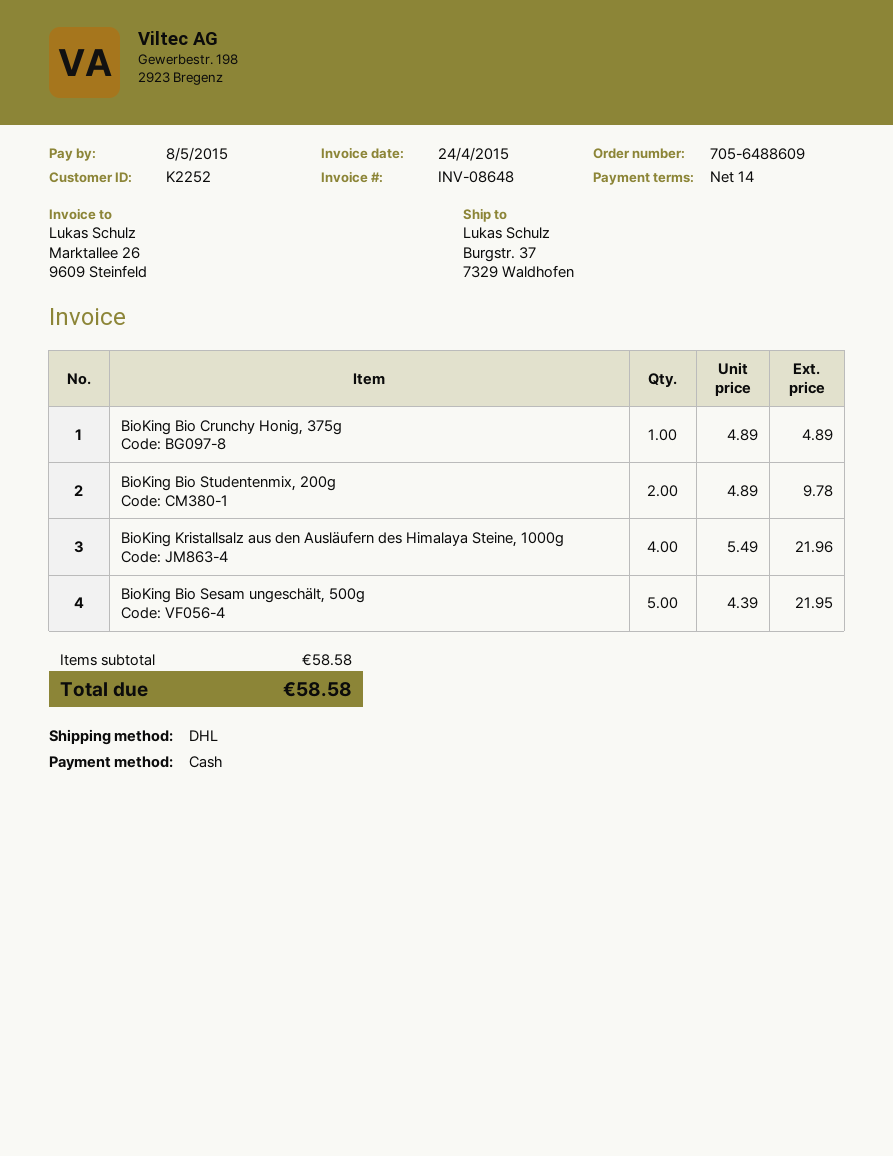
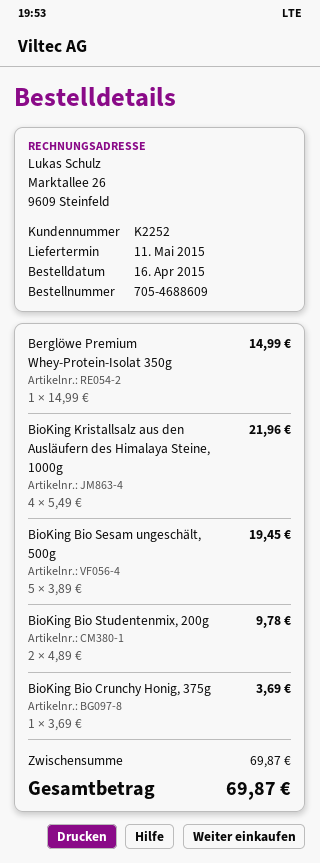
order number: 705-6488609 -> 705-4688609
BioKing Bio Crunchy Honig, 375g: 1 x 4.89 = 4.89 -> 1 x 3.69 = 3.69
BioKing Bio Sesam ungeschält, 500g: 5 x 4.39 = 21.95 -> 5 x 3.89 = 19.45
Berglöwe Premium Whey-Protein-Isolat 350g: none -> 1 x 14.99 = 14.99
subtotal: 58.58 -> 69.87
total: 58.58 -> 69.87

